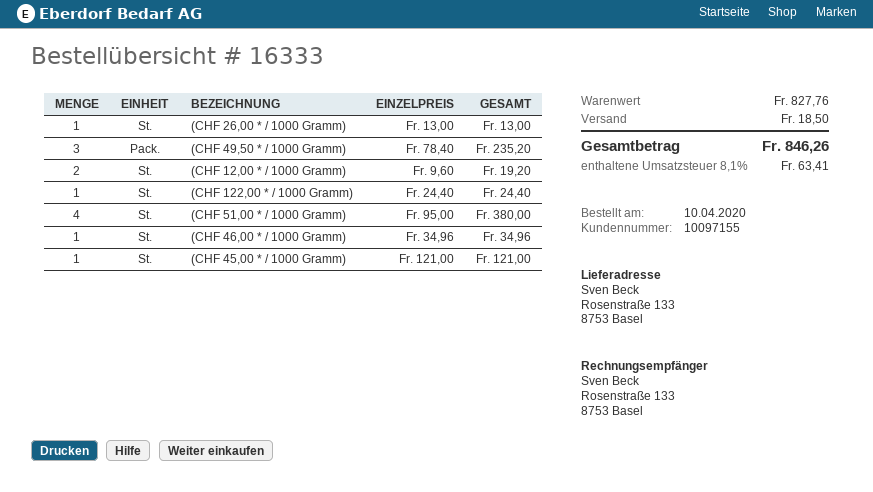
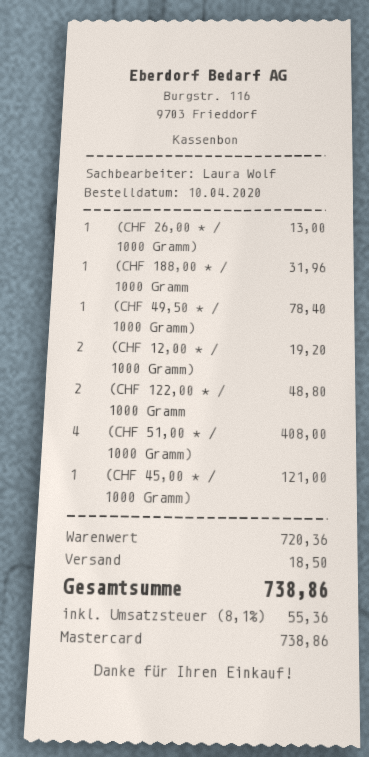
(CHF 49,50 * / 1000 Gramm): 3 for 235.20 -> 1 for 78.40
(CHF 122,00 * / 1000 Gramm): 1 for 24.40 -> 2 for 48.80
(CHF 51,00 * / 1000 Gramm): 4 for 380.00 -> 4 for 408.00
(CHF 46,00 * / 1000 Gramm): 1 for 34.96 -> none
(CHF 188,00 * / 1000 Gramm: none -> 1 for 31.96
subtotal: 827.76 -> 720.36
tax: 8.1% = 63.41 -> 8.1% = 55.36
total: 846.26 -> 738.86

